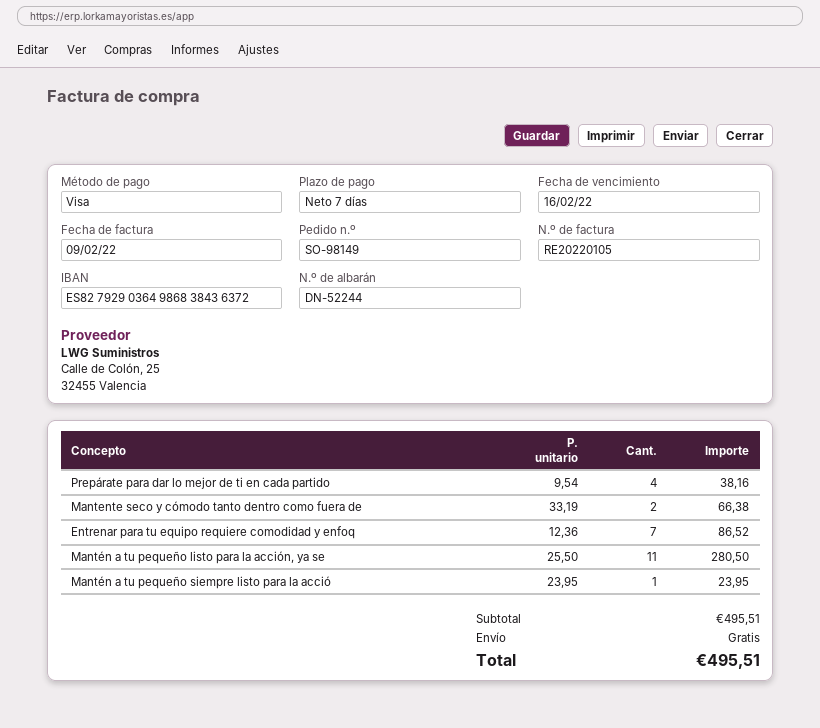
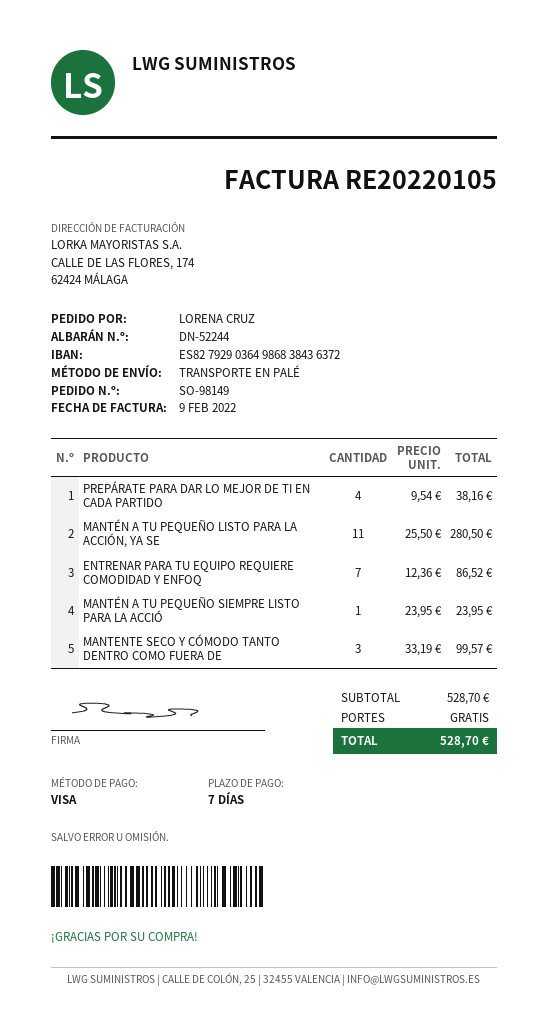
Mantente seco y cómodo tanto dentro como fuera de: 2 x 33.19 = 66.38 -> 3 x 33.19 = 99.57
subtotal: 495.51 -> 528.70
total: 495.51 -> 528.70

